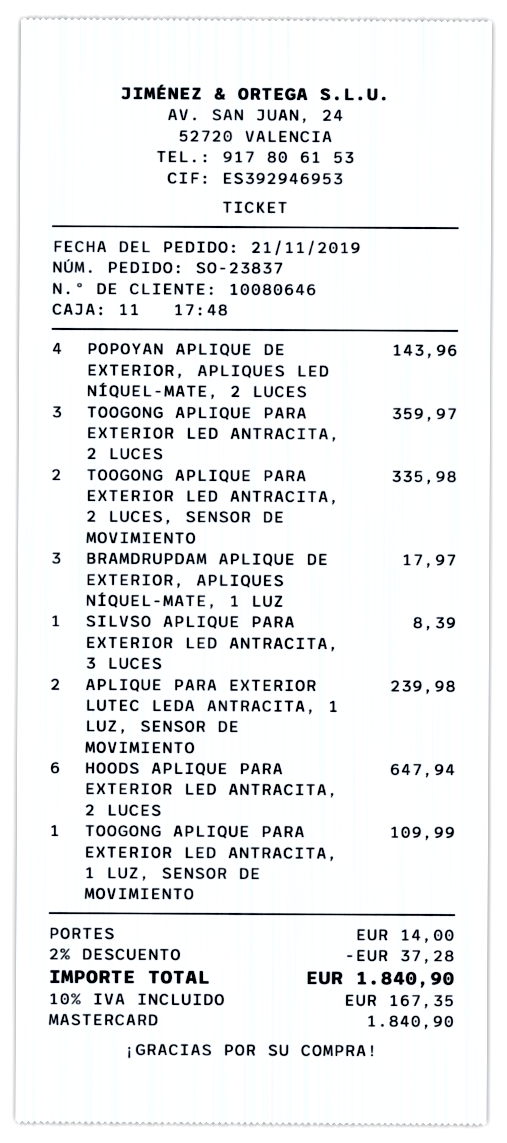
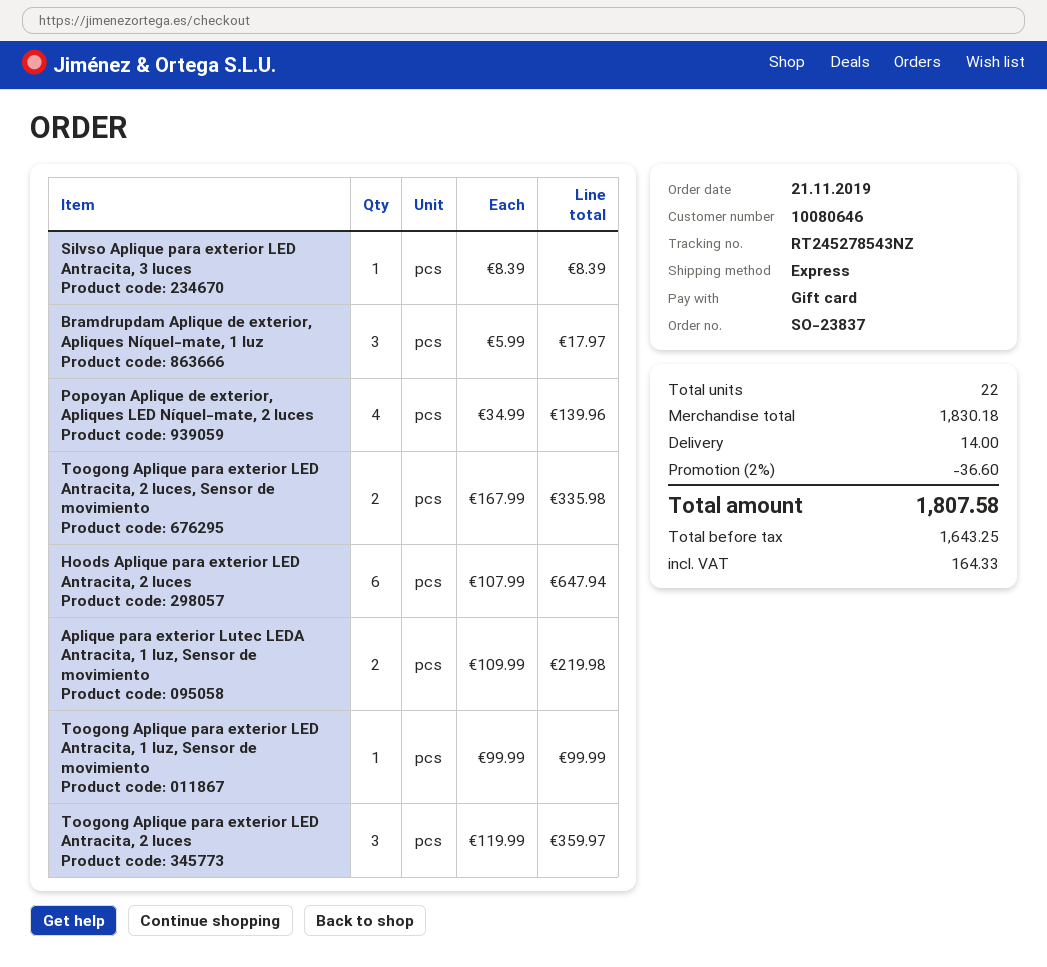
payment method: Mastercard -> gift card
POPOYAN APLIQUE DE EXTERIOR, APLIQUES LED NÍQUEL-MATE, 2 LUCES: 4 for 143.96 -> 4 for 139.96
APLIQUE PARA EXTERIOR LUTEC LEDA ANTRACITA, 1 LUZ, SENSOR DE MOVIMIENTO: 2 for 239.98 -> 2 for 219.98
TOOGONG APLIQUE PARA EXTERIOR LED ANTRACITA, 1 LUZ, SENSOR DE MOVIMIENTO: 1 for 109.99 -> 1 for 99.99
discount: 2% = 37.28 -> 2% = 36.60
tax: 167.35 -> 164.33
total: 1840.90 -> 1807.58

